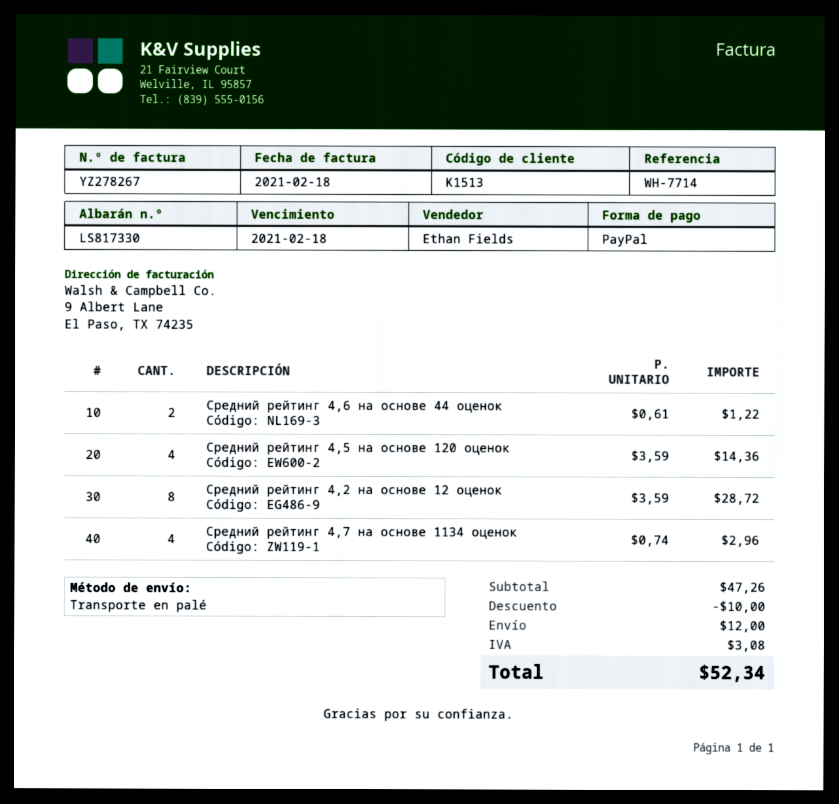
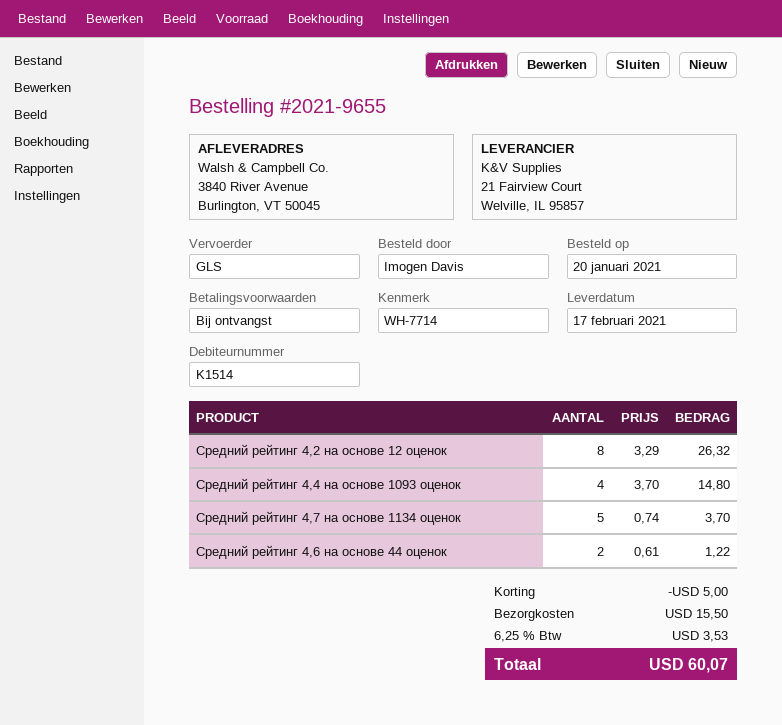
customer number: K1513 -> K1514
shipping method: pallet freight -> GLS
Средний рейтинг 4,5 на основе 120 оценок: 4 x 3.59 = 14.36 -> none
Средний рейтинг 4,2 на основе 12 оценок: 8 x 3.59 = 28.72 -> 8 x 3.29 = 26.32
Средний рейтинг 4,7 на основе 1134 оценок: 4 x 0.74 = 2.96 -> 5 x 0.74 = 3.70
Средний рейтинг 4,4 на основе 1093 оценок: none -> 4 x 3.70 = 14.80
discount: 10.00 -> 5.00
shipping: 12.00 -> 15.50
tax: 3.08 -> 3.53
total: 52.34 -> 60.07

